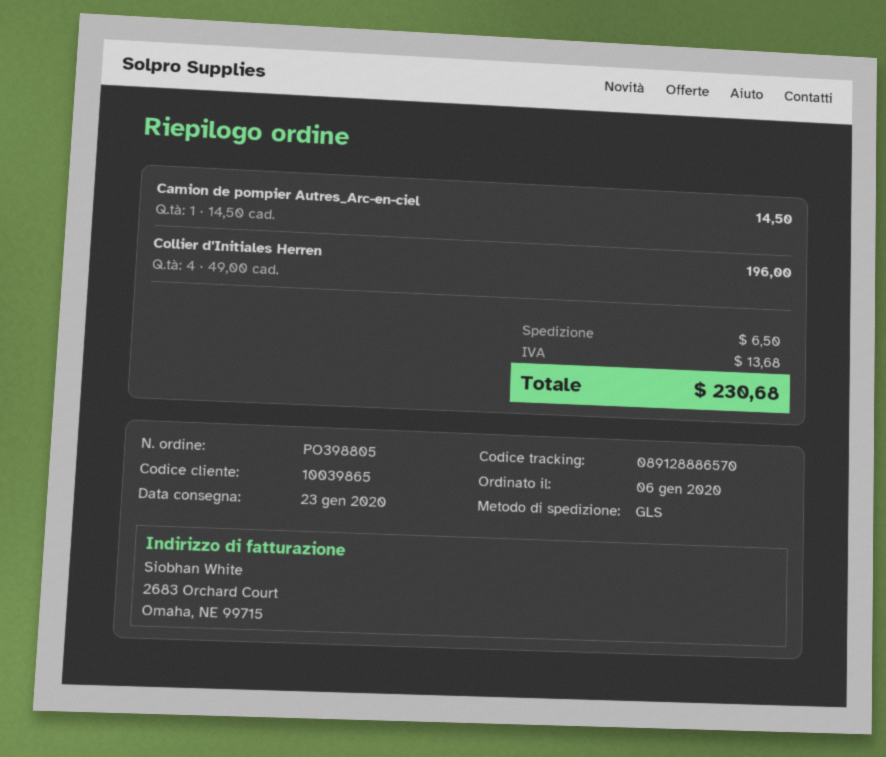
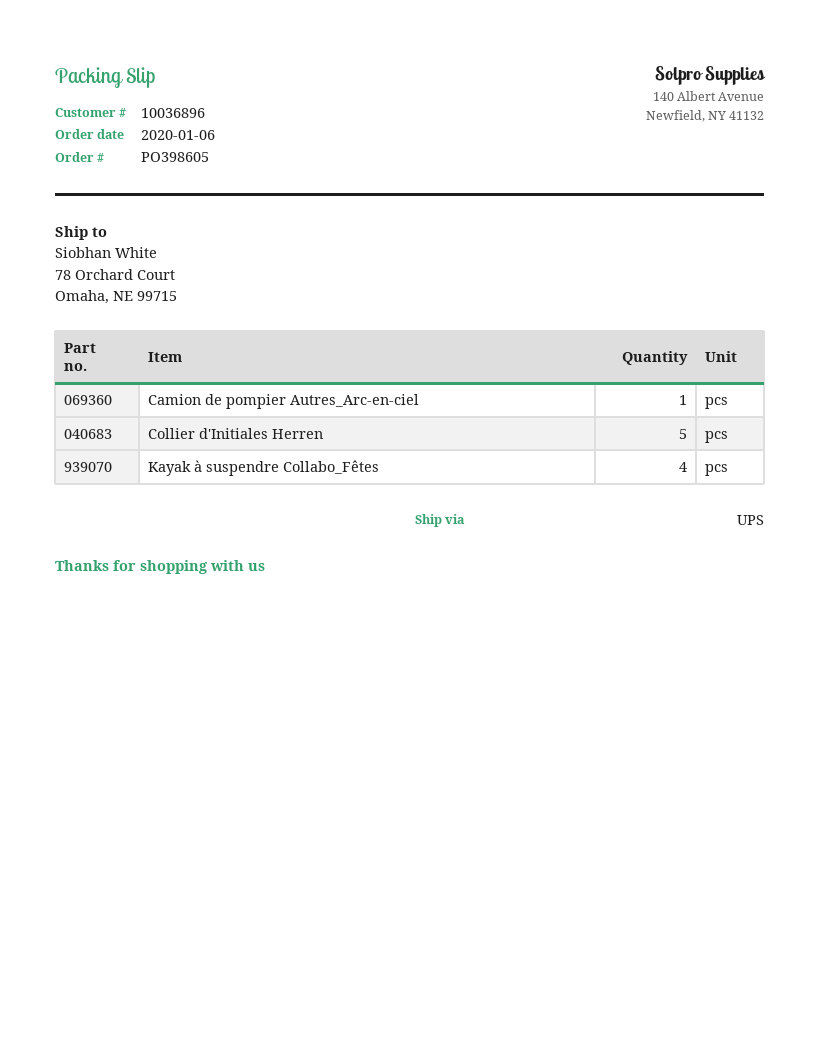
order number: PO398805 -> PO398605
customer number: 10039865 -> 10036896
shipping method: GLS -> UPS
Collier d'Initiales Herren: 4 -> 5
Kayak à suspendre Collabo_Fêtes: none -> 4

